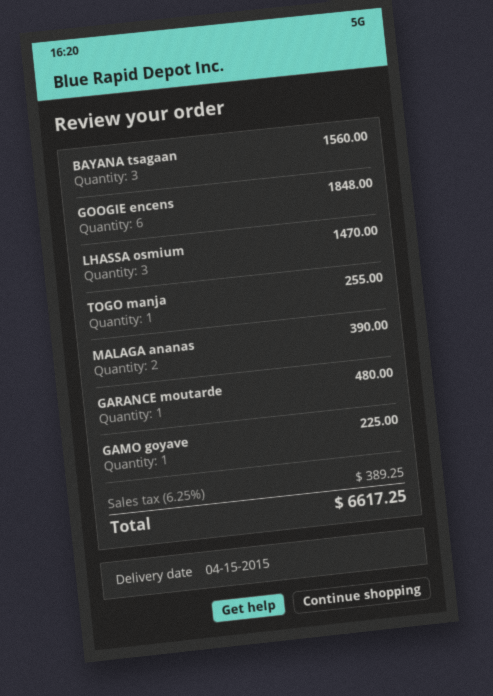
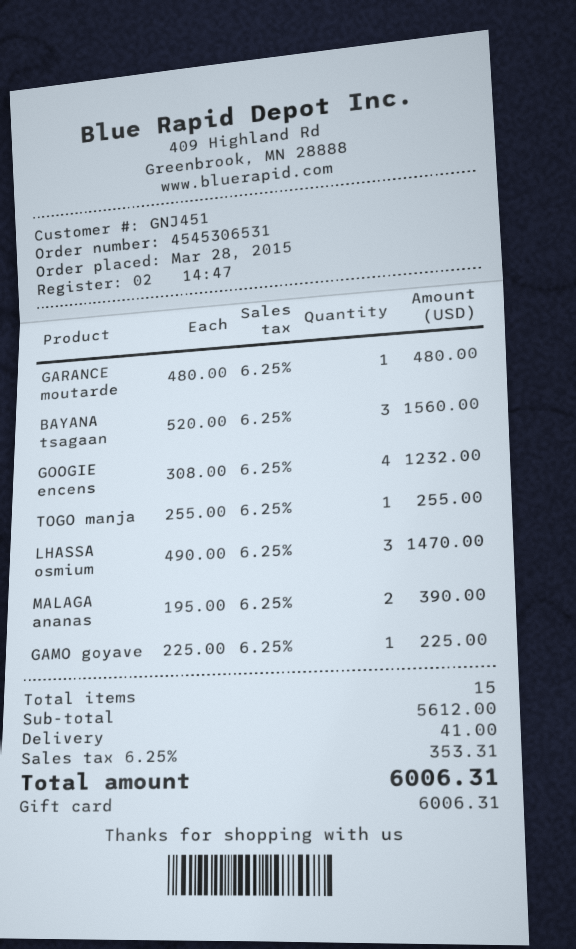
GOOGIE encens: 6 for 1848.00 -> 4 for 1232.00
shipping: none -> 41.00
tax: 6.25% = 389.25 -> 6.25% = 353.31
total: 6617.25 -> 6006.31

